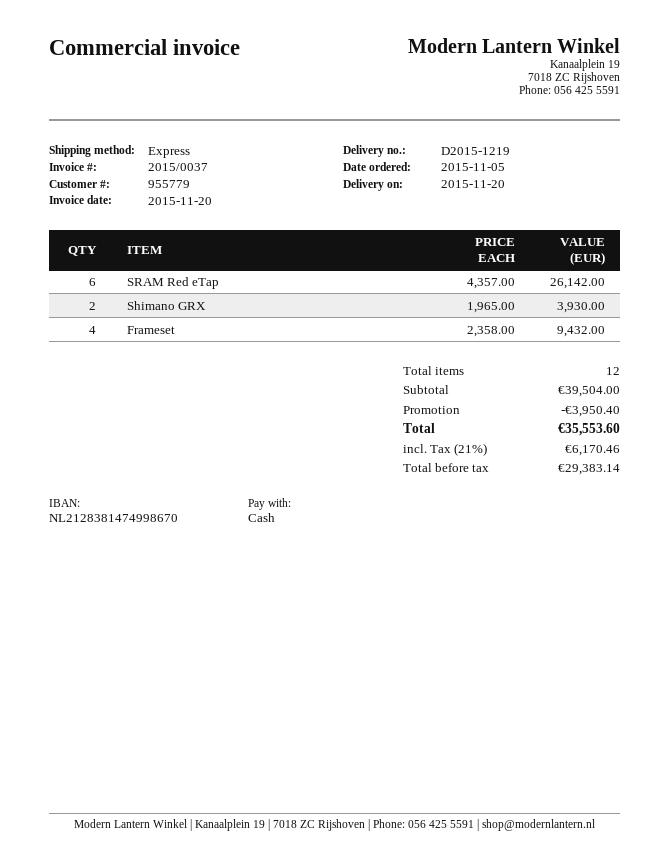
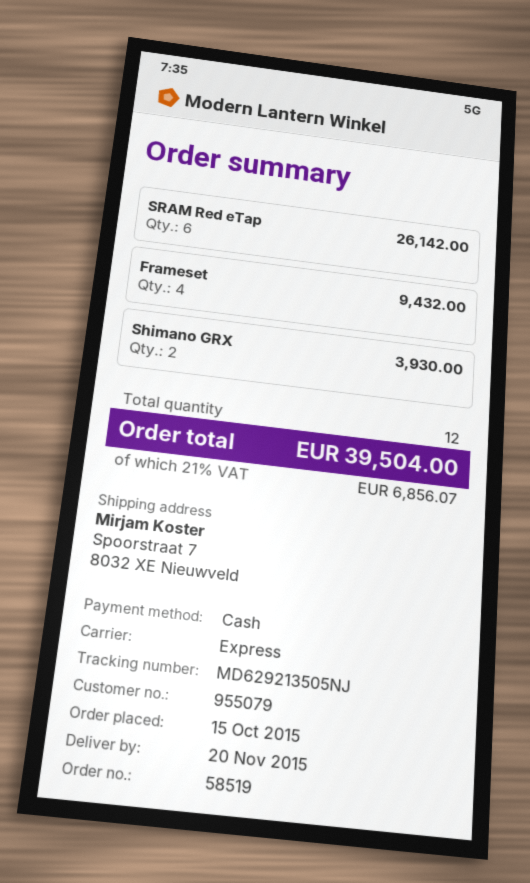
order date: 2015-11-05 -> 2015-10-15
customer number: 955779 -> 955079
discount: 3950.40 -> none
tax: 21% = 6170.46 -> 21% = 6856.07
total: 35553.60 -> 39504.00

